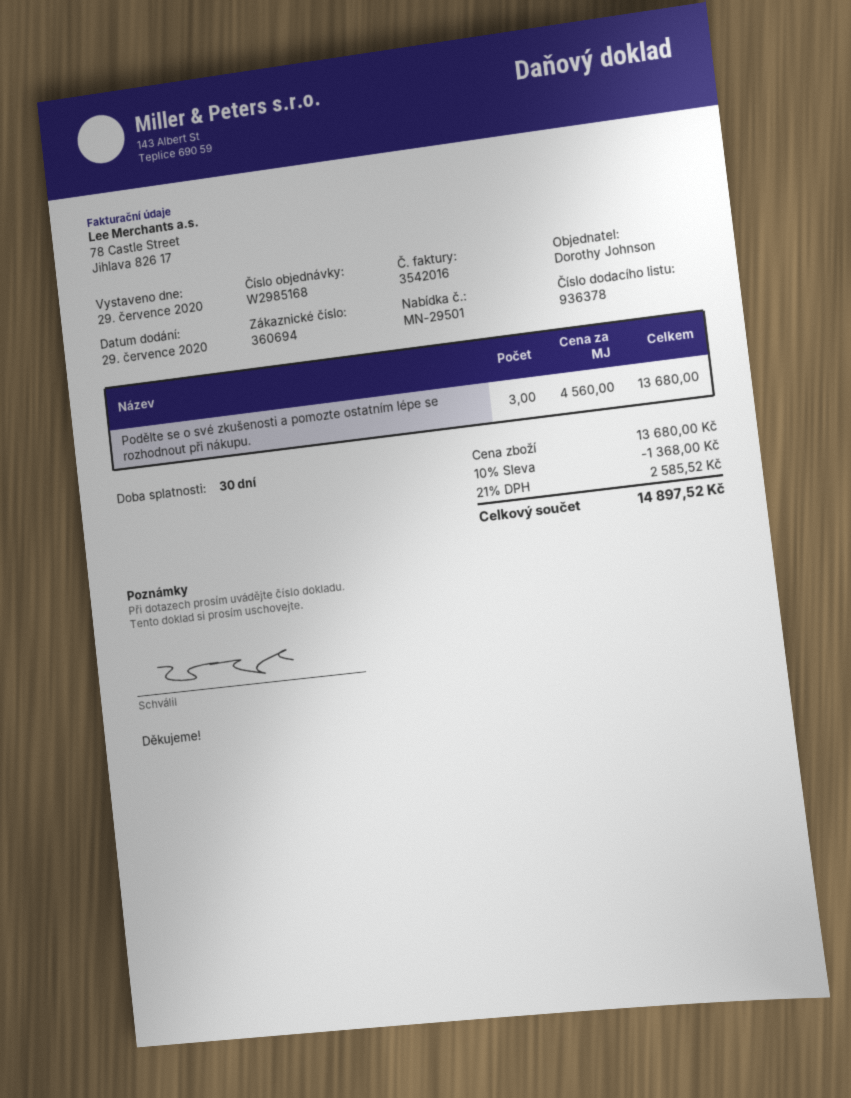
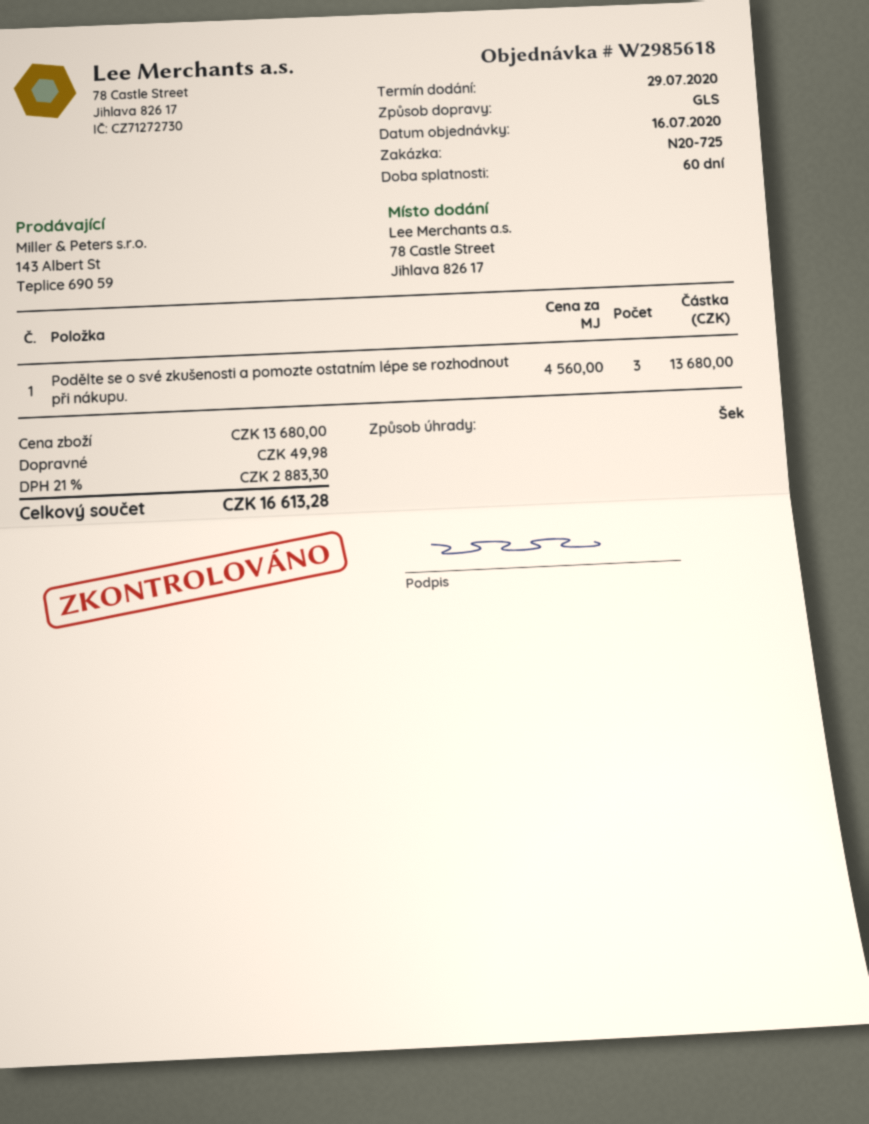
order number: W2985168 -> W2985618
payment terms: 30 days -> 60 days
discount: 10% = 1368.00 -> none
shipping: none -> 49.98
tax: 21% = 2585.52 -> 21% = 2883.30
total: 14897.52 -> 16613.28

